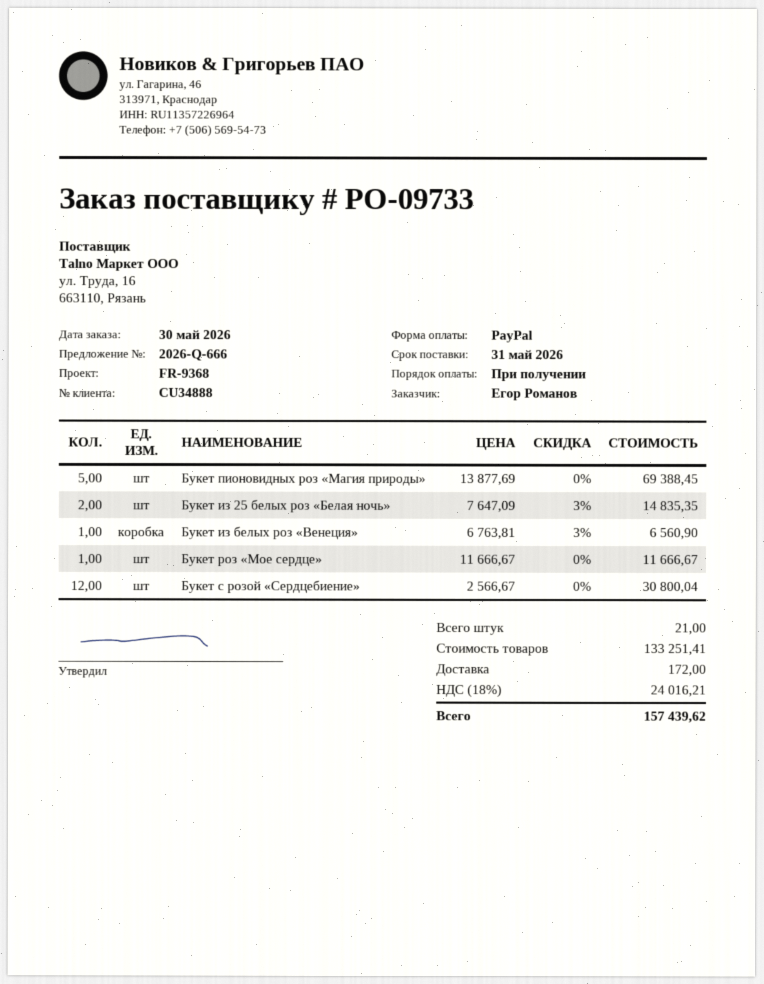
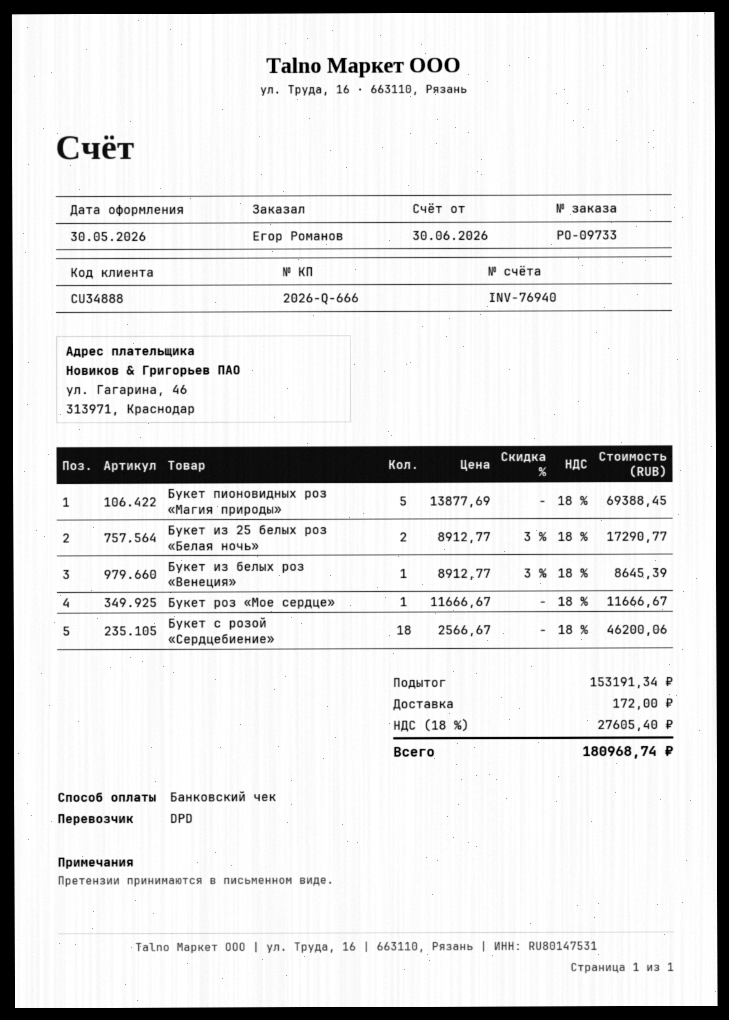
payment method: PayPal -> cheque
Букет из 25 белых роз «Белая ночь»: 2 x 7647.09 - 3% = 14835.35 -> 2 x 8912.77 - 3% = 17290.77
Букет из белых роз «Венеция»: 1 x 6763.81 - 3% = 6560.90 -> 1 x 8912.77 - 3% = 8645.39
Букет с розой «Сердцебиение»: 12 x 2566.67 = 30800.04 -> 18 x 2566.67 = 46200.06
subtotal: 133251.41 -> 153191.34
tax: 18% = 24016.21 -> 18% = 27605.40
total: 157439.62 -> 180968.74

